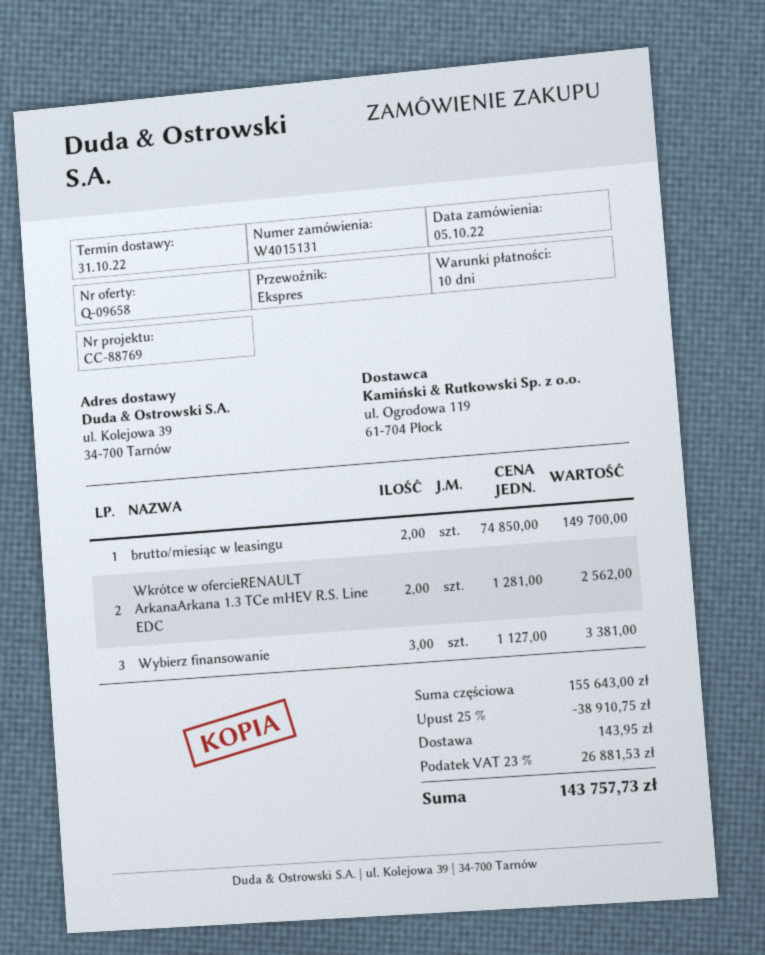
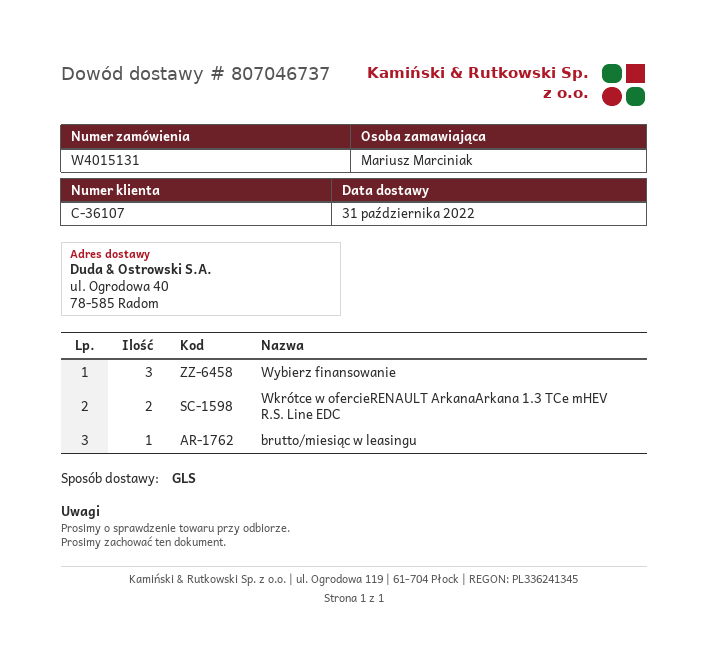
shipping method: express -> GLS
ship to: ul. Kolejowa 39, 34-700 Tarnów -> ul. Ogrodowa 40, 78-585 Radom
brutto/miesiąc w leasingu: 2 -> 1

